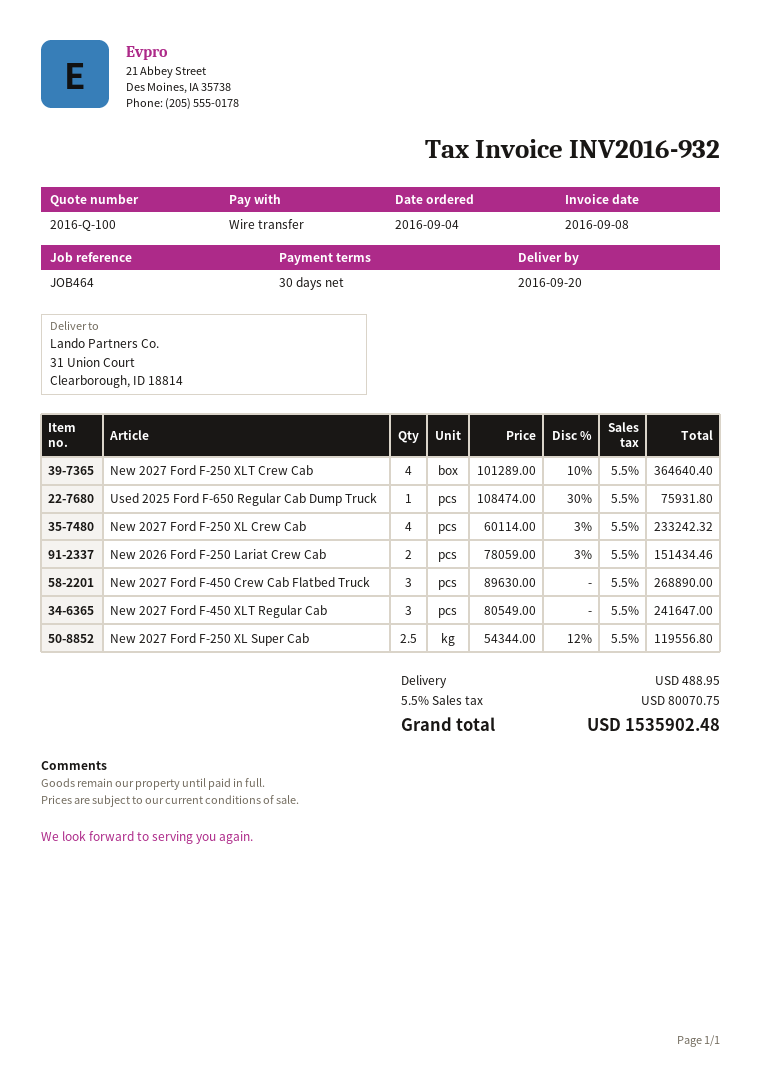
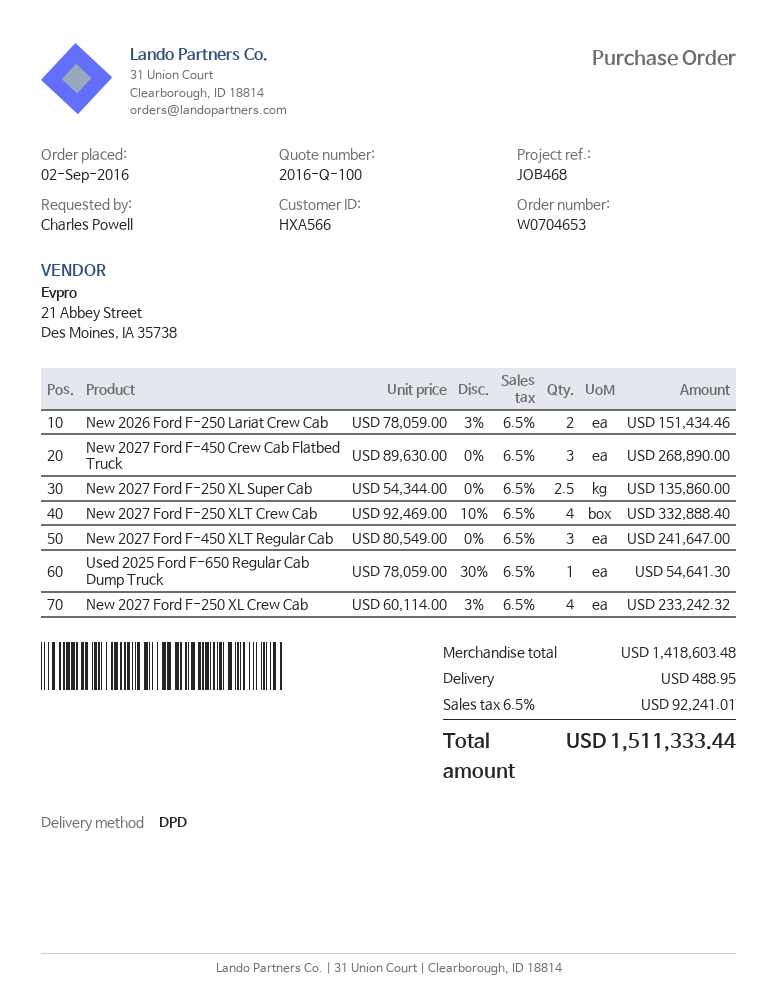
order date: 2016-09-04 -> 2016-09-02
reference: JOB464 -> JOB468
New 2027 Ford F-250 XLT Crew Cab: 4 x 101289.00 - 10% = 364640.40 -> 4 x 92469.00 - 10% = 332888.40
Used 2025 Ford F-650 Regular Cab Dump Truck: 1 x 108474.00 - 30% = 75931.80 -> 1 x 78059.00 - 30% = 54641.30
New 2027 Ford F-250 XL Super Cab: 2.5 x 54344.00 - 12% = 119556.80 -> 2.5 x 54344.00 = 135860.00
tax: 5.5% = 80070.75 -> 6.5% = 92241.01
total: 1535902.48 -> 1511333.44

